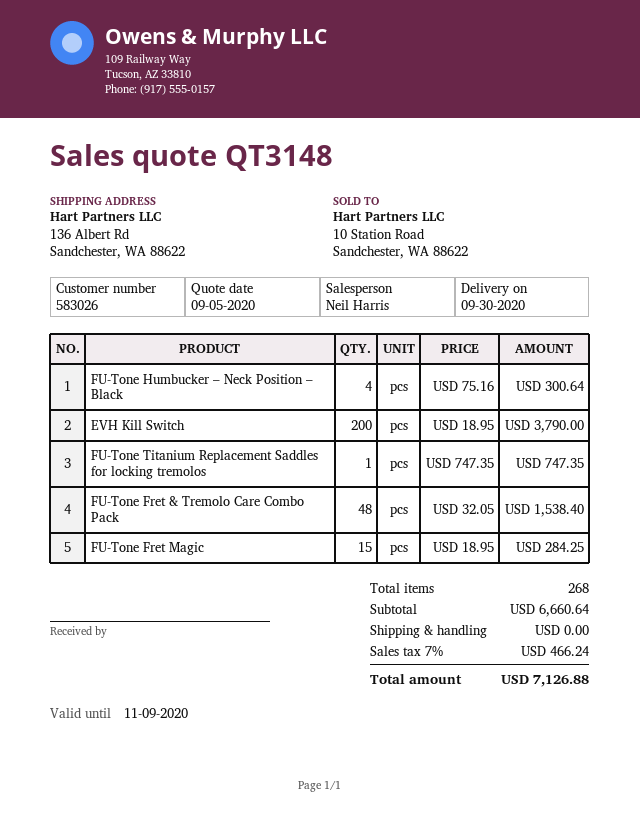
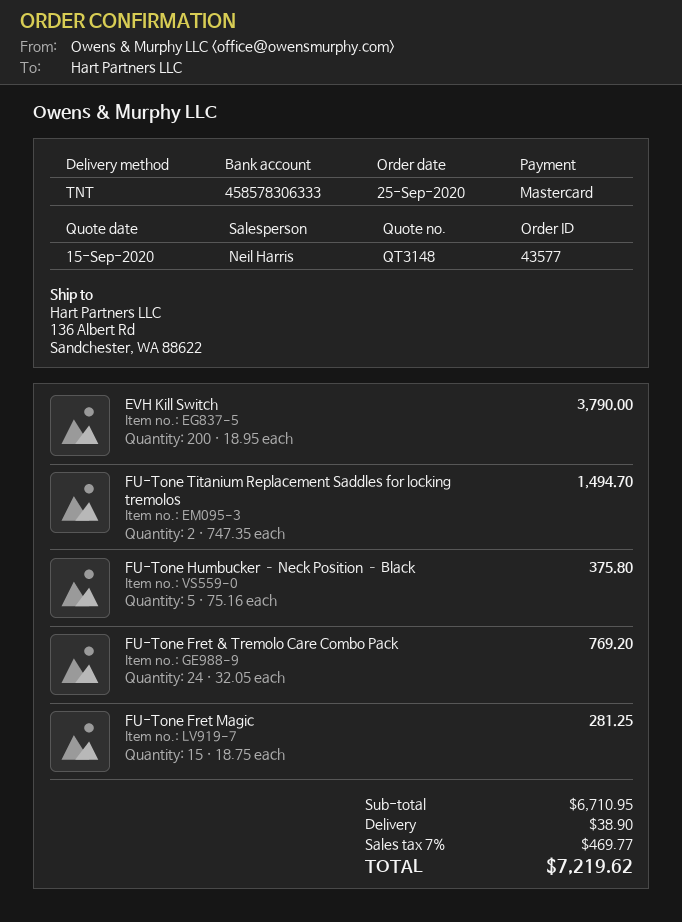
quote date: 2020-09-05 -> 2020-09-15
FU-Tone Humbucker – Neck Position – Black: 4 x 75.16 = 300.64 -> 5 x 75.16 = 375.80
FU-Tone Titanium Replacement Saddles for locking tremolos: 1 x 747.35 = 747.35 -> 2 x 747.35 = 1494.70
FU-Tone Fret & Tremolo Care Combo Pack: 48 x 32.05 = 1538.40 -> 24 x 32.05 = 769.20
FU-Tone Fret Magic: 15 x 18.95 = 284.25 -> 15 x 18.75 = 281.25
subtotal: 6660.64 -> 6710.95
shipping: 0.00 -> 38.90
tax: 7% = 466.24 -> 7% = 469.77
total: 7126.88 -> 7219.62

